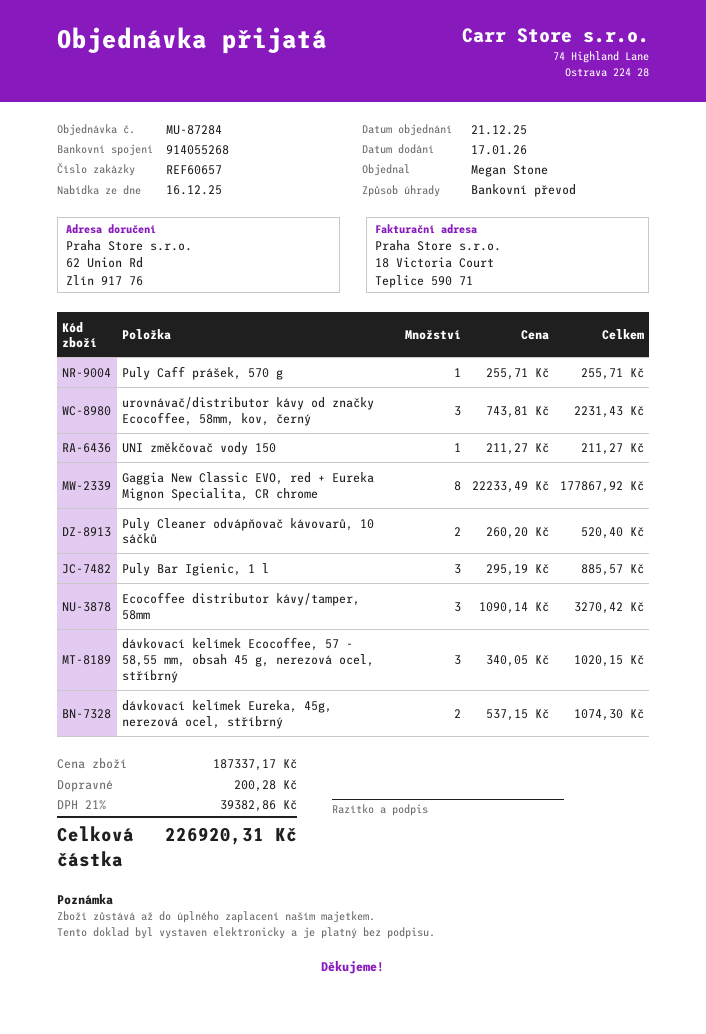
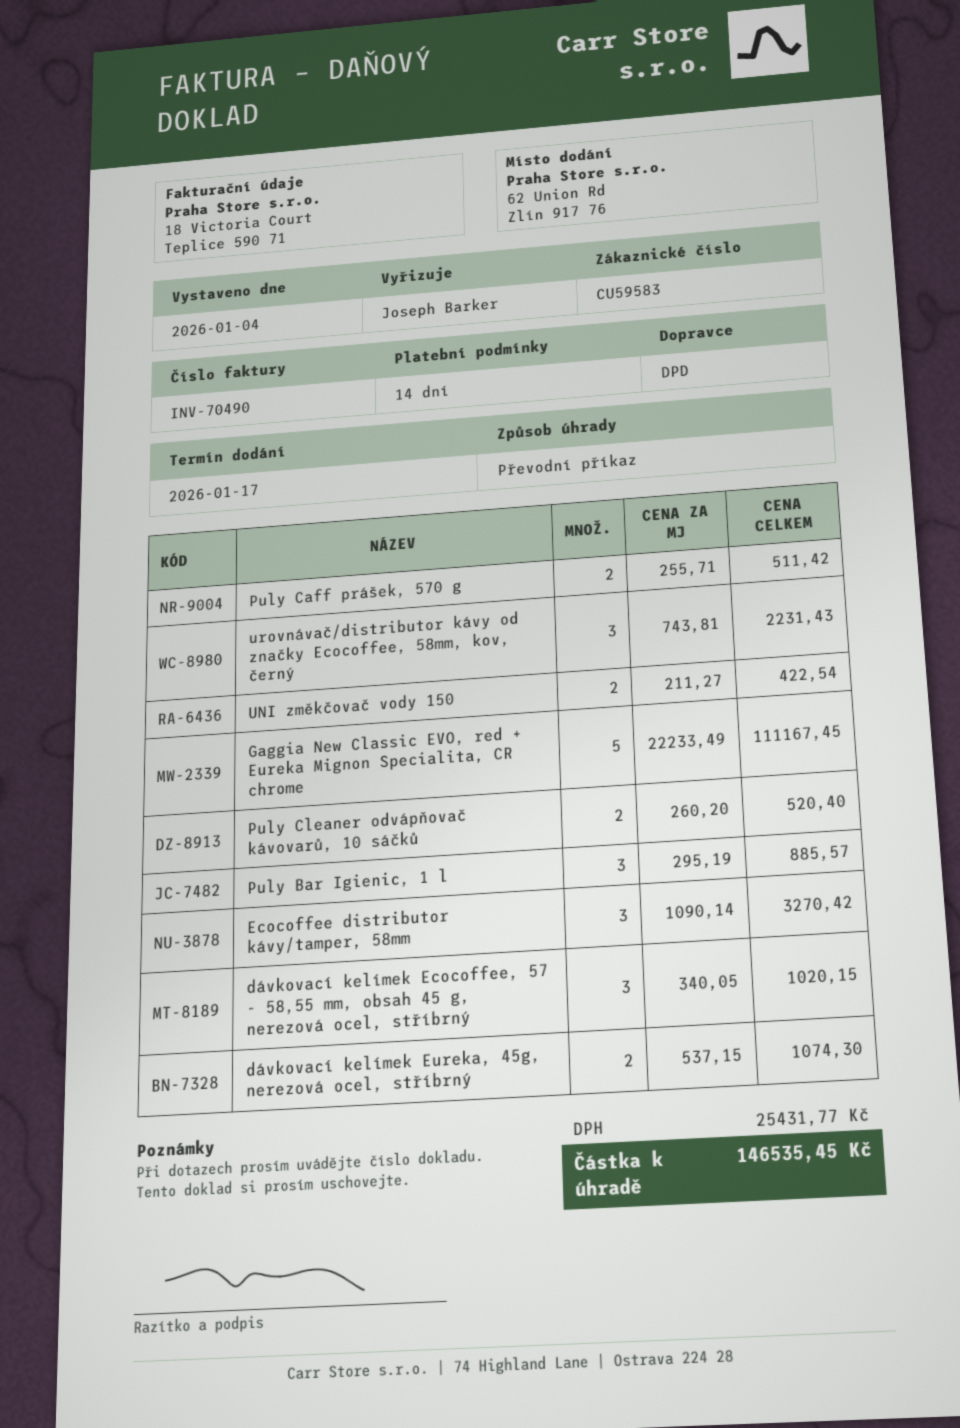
Puly Caff prášek, 570 g: 1 x 255.71 = 255.71 -> 2 x 255.71 = 511.42
UNI změkčovač vody 150: 1 x 211.27 = 211.27 -> 2 x 211.27 = 422.54
Gaggia New Classic EVO, red + Eureka Mignon Specialita, CR chrome: 8 x 22233.49 = 177867.92 -> 5 x 22233.49 = 111167.45
shipping: 200.28 -> none
tax: 39382.86 -> 25431.77
total: 226920.31 -> 146535.45

